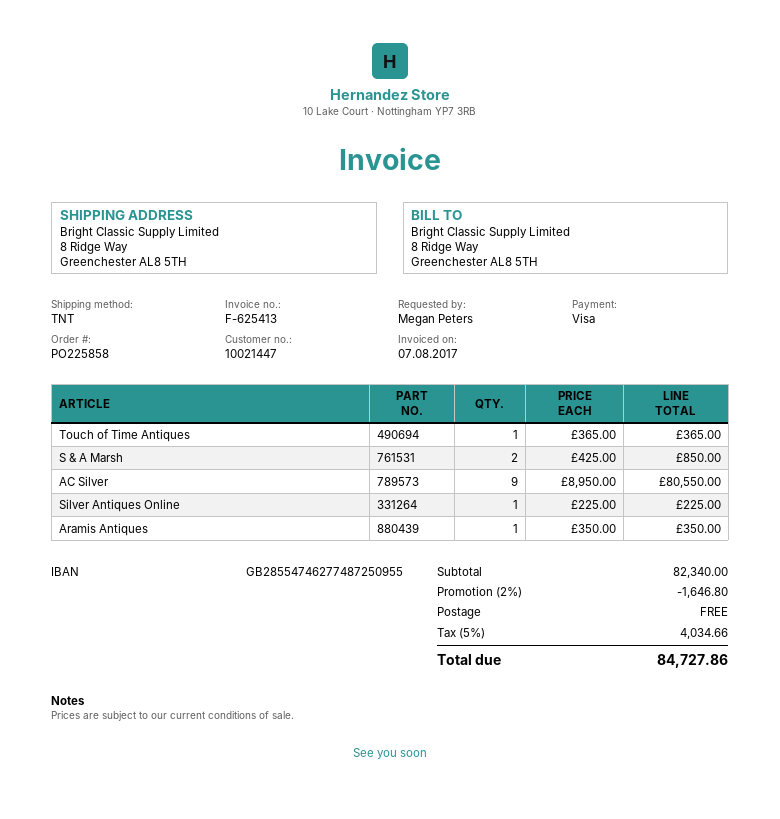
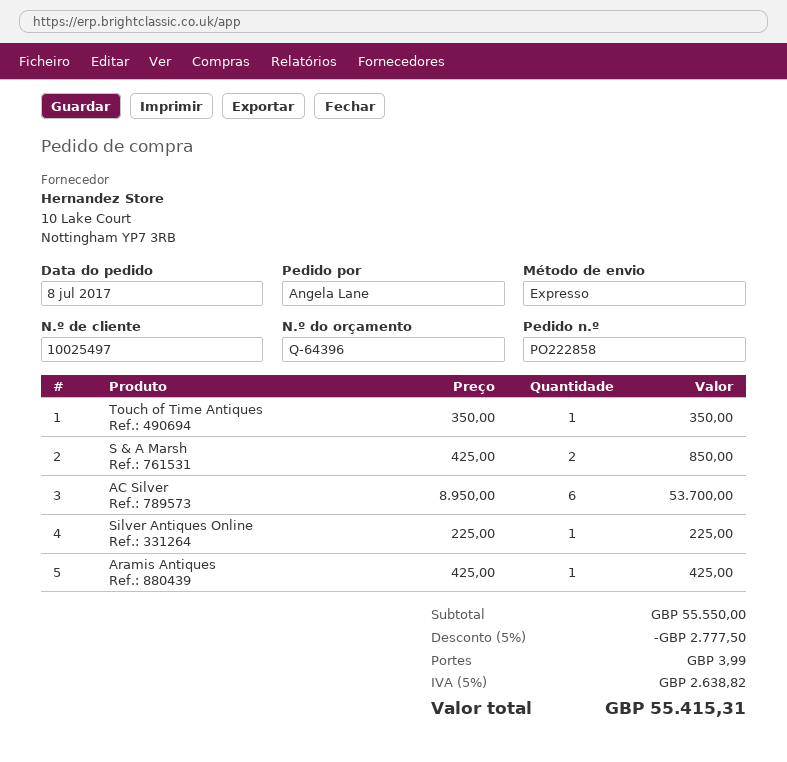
order number: PO225858 -> PO222858
customer number: 10021447 -> 10025497
ordered by: Megan Peters -> Angela Lane
shipping method: TNT -> express
Touch of Time Antiques: 1 x 365.00 = 365.00 -> 1 x 350.00 = 350.00
AC Silver: 9 x 8950.00 = 80550.00 -> 6 x 8950.00 = 53700.00
Aramis Antiques: 1 x 350.00 = 350.00 -> 1 x 425.00 = 425.00
subtotal: 82340.00 -> 55550.00
discount: 2% = 1646.80 -> 5% = 2777.50
shipping: 0.00 -> 3.99
tax: 5% = 4034.66 -> 5% = 2638.82
total: 84727.86 -> 55415.31

